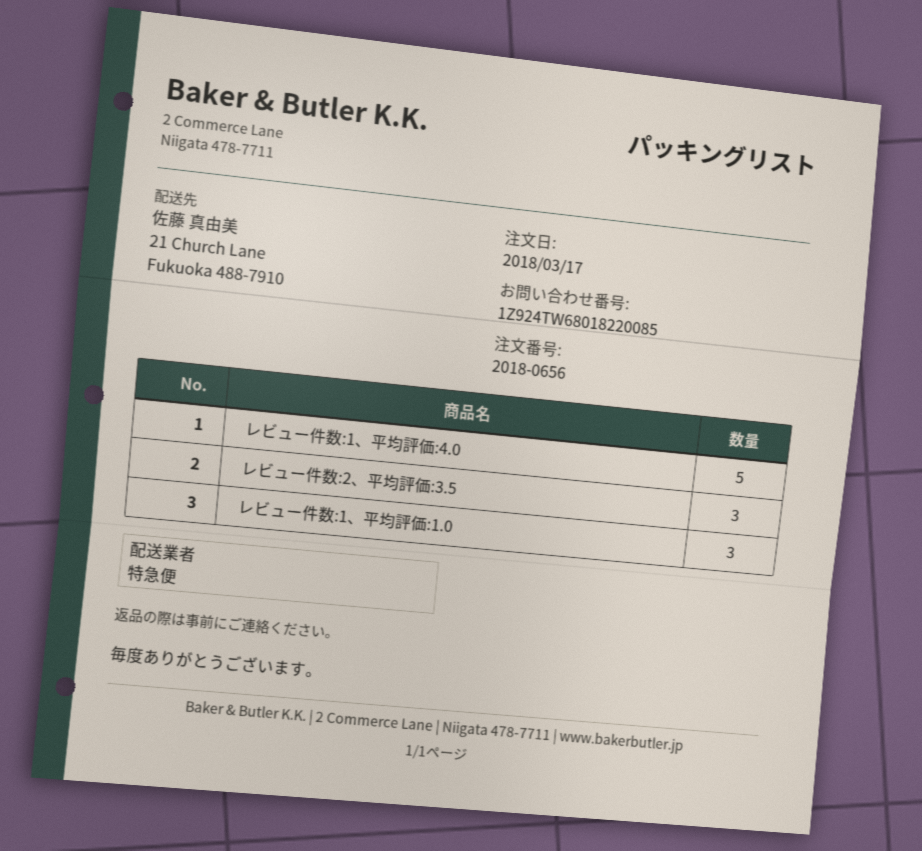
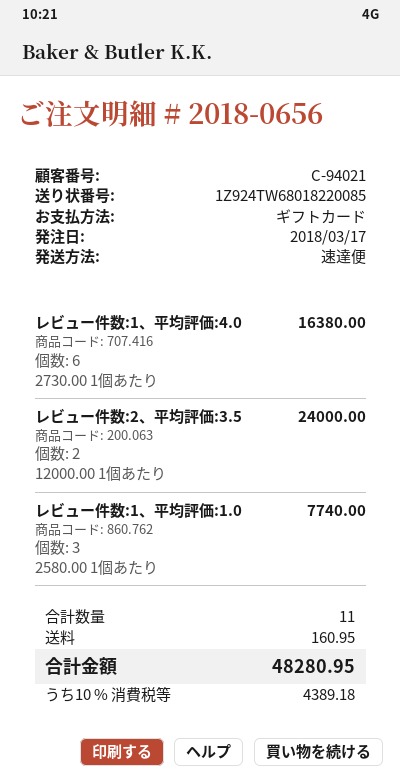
レビュー件数:1、平均評価:4.0: 5 -> 6
レビュー件数:2、平均評価:3.5: 3 -> 2

